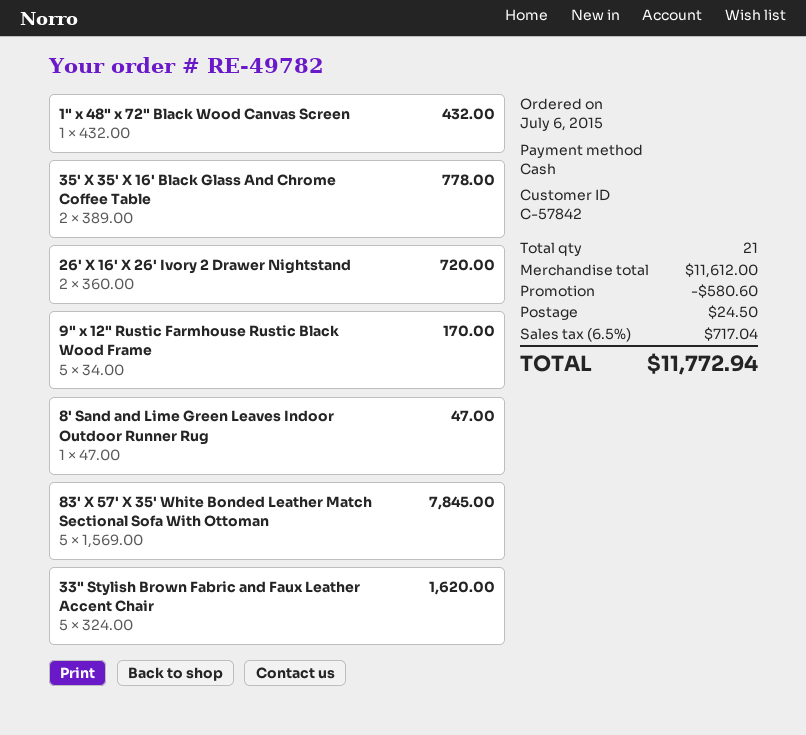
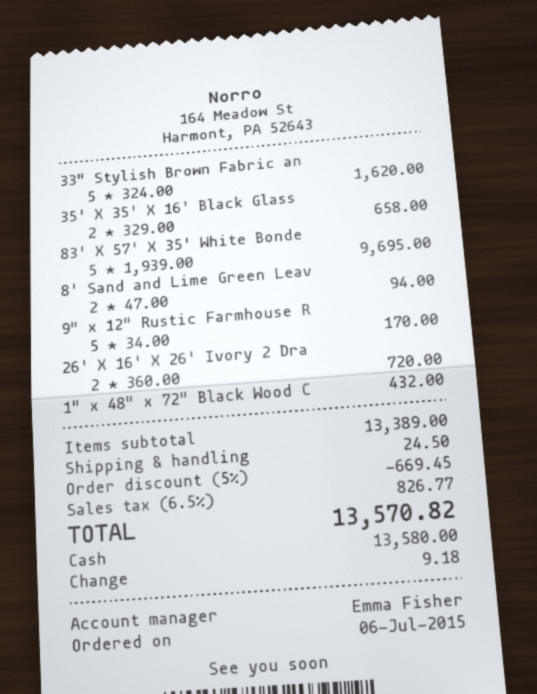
35' X 35' X 16' Black Glass And Chrome Coffee Table: 2 x 389.00 = 778.00 -> 2 x 329.00 = 658.00
8' Sand and Lime Green Leaves Indoor Outdoor Runner Rug: 1 x 47.00 = 47.00 -> 2 x 47.00 = 94.00
83' X 57' X 35' White Bonded Leather Match Sectional Sofa With Ottoman: 5 x 1569.00 = 7845.00 -> 5 x 1939.00 = 9695.00
subtotal: 11612.00 -> 13389.00
discount: 580.60 -> 669.45
tax: 6.5% = 717.04 -> 6.5% = 826.77
total: 11772.94 -> 13570.82

